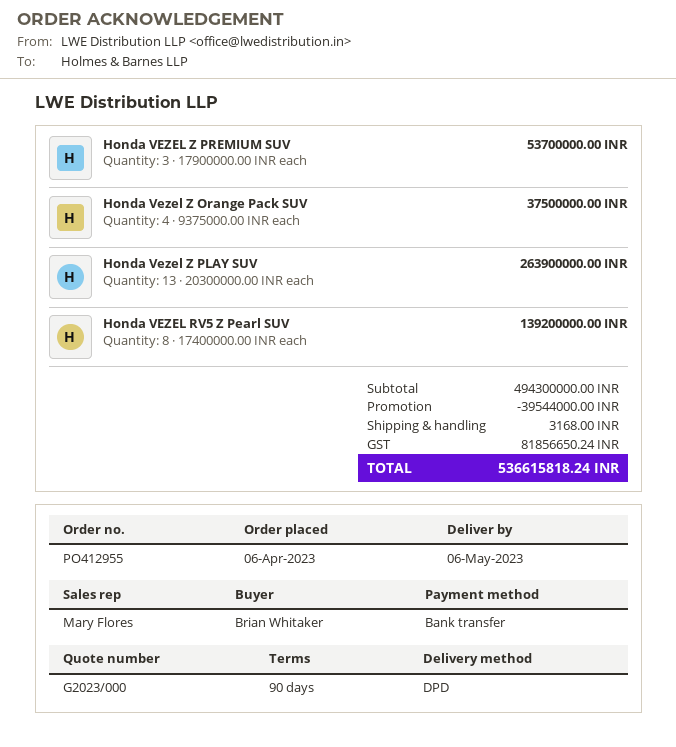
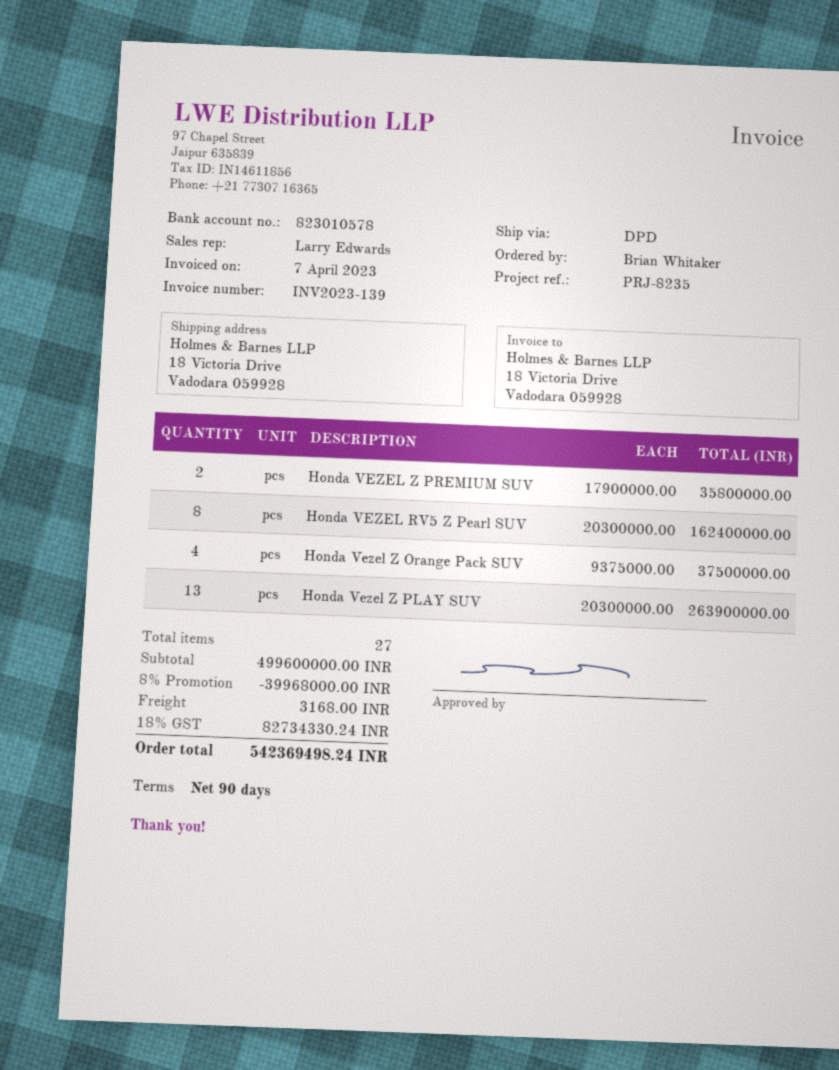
sales rep: Mary Flores -> Larry Edwards
Honda VEZEL Z PREMIUM SUV: 3 x 17900000.00 = 53700000.00 -> 2 x 17900000.00 = 35800000.00
Honda VEZEL RV5 Z Pearl SUV: 8 x 17400000.00 = 139200000.00 -> 8 x 20300000.00 = 162400000.00
subtotal: 494300000.00 -> 499600000.00
discount: 39544000.00 -> 39968000.00
tax: 81856650.24 -> 82734330.24
total: 536615818.24 -> 542369498.24

